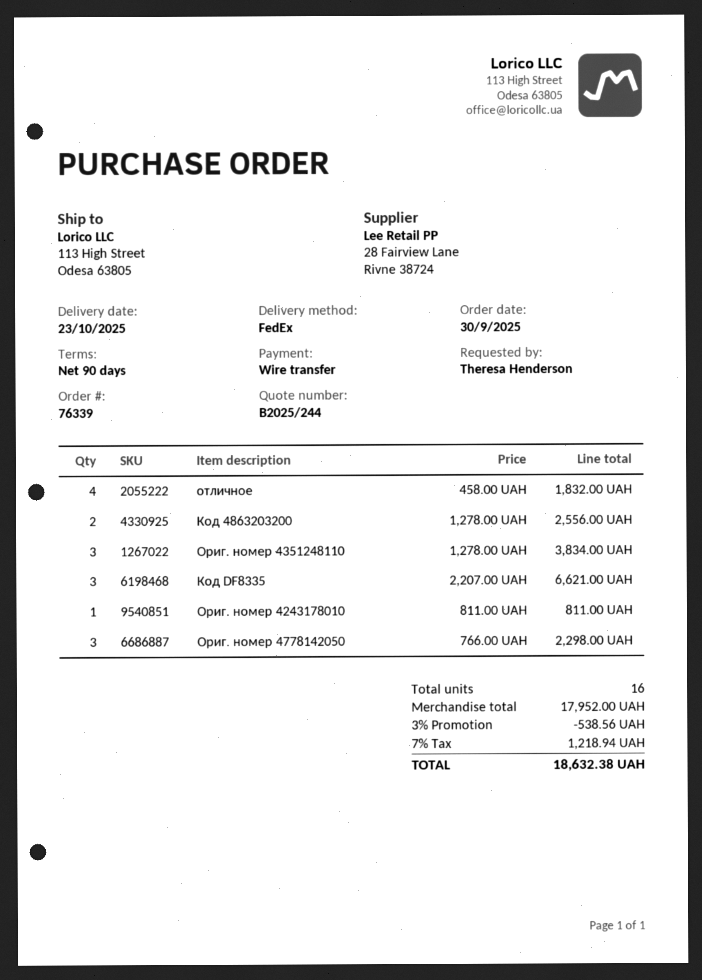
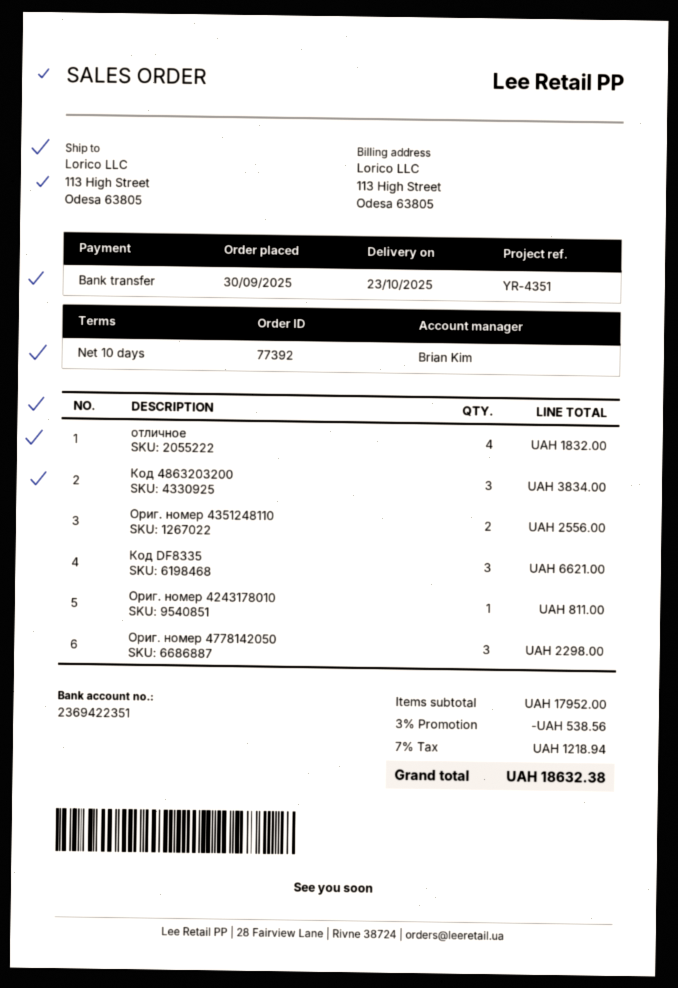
order number: 76339 -> 77392
payment terms: 90 days -> 10 days
Код 4863203200: 2 for 2556.00 -> 3 for 3834.00
Ориг. номер 4351248110: 3 for 3834.00 -> 2 for 2556.00

